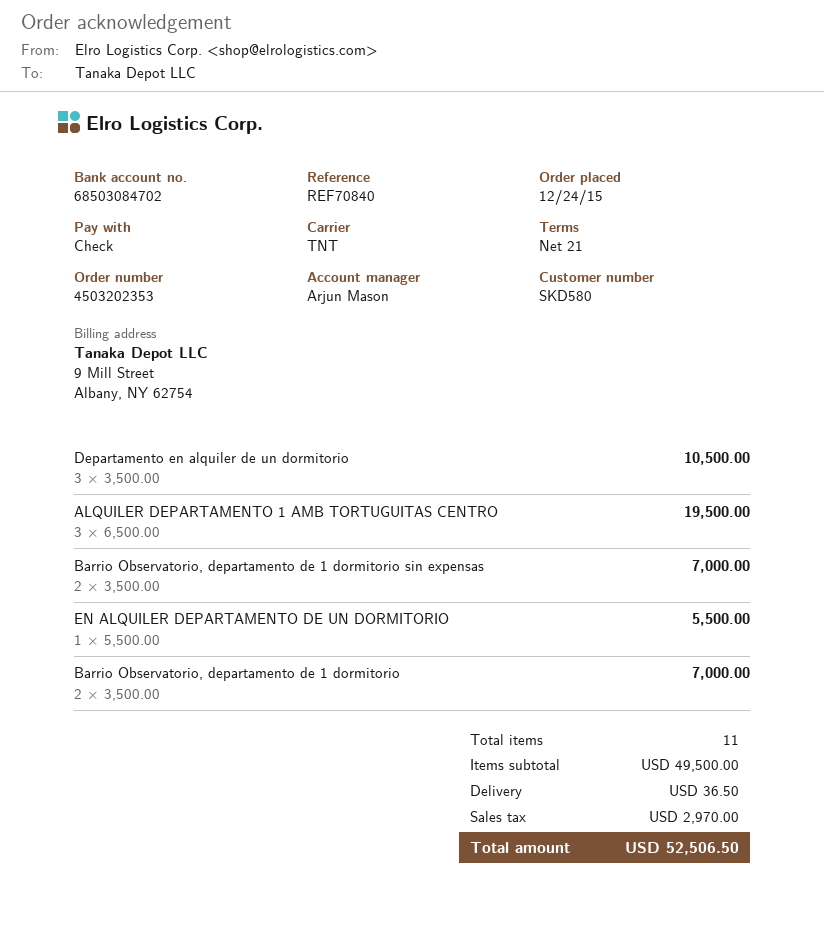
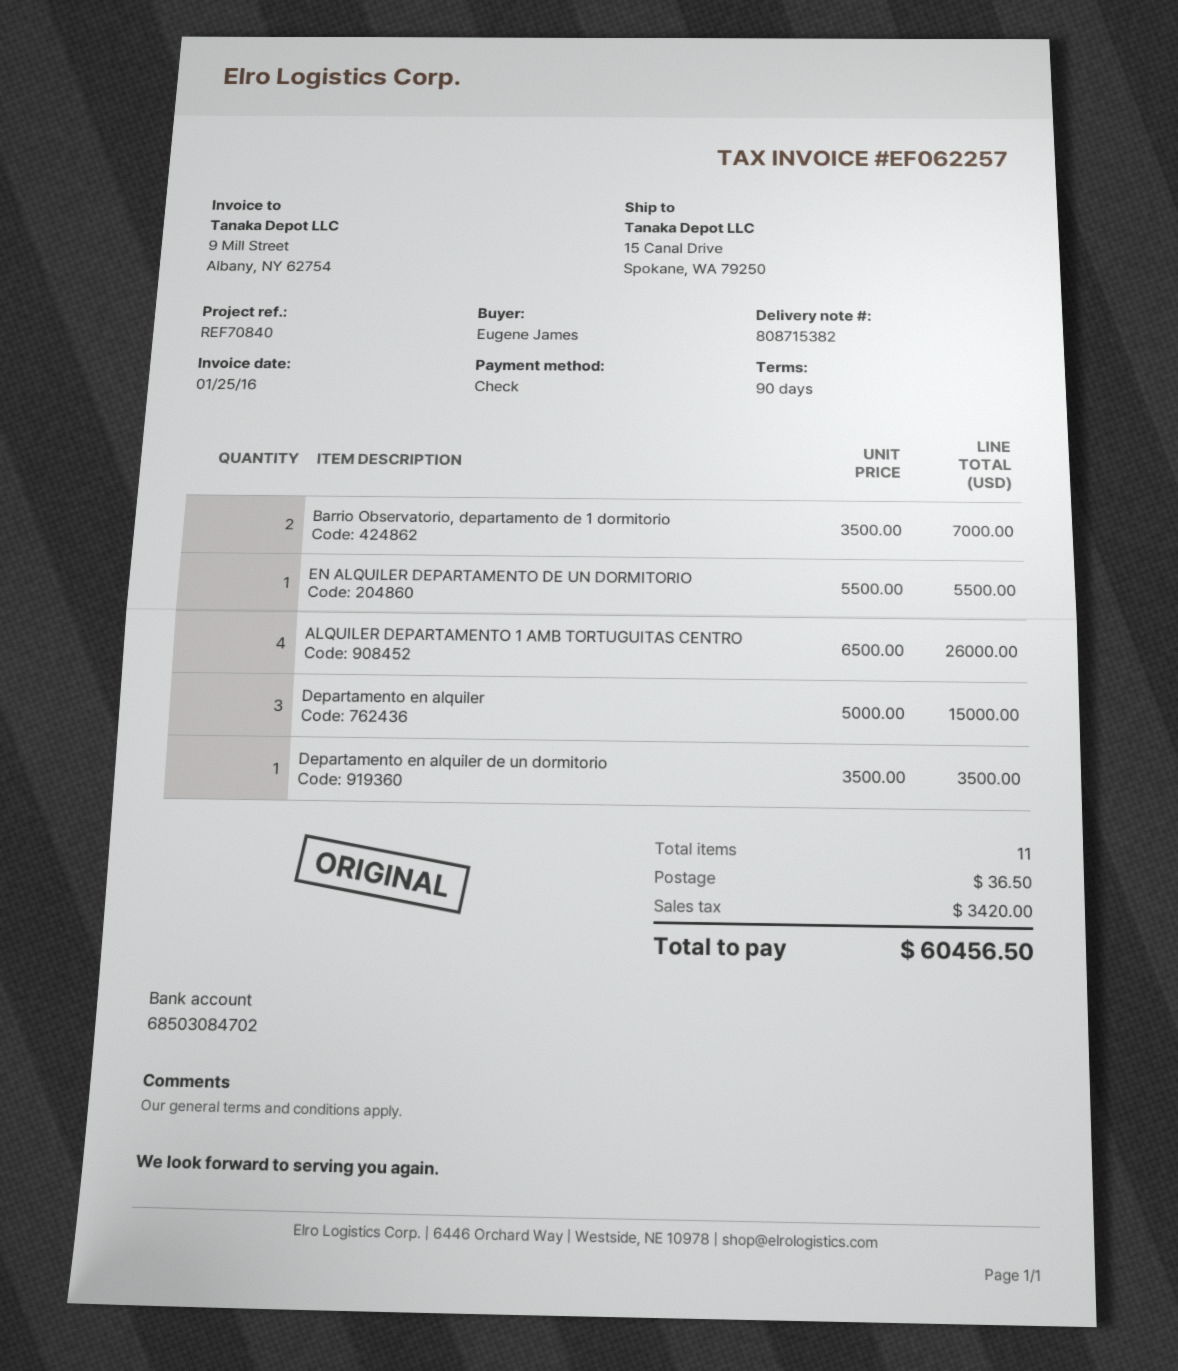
payment terms: 21 days -> 90 days
Departamento en alquiler de un dormitorio: 3 x 3500.00 = 10500.00 -> 1 x 3500.00 = 3500.00
ALQUILER DEPARTAMENTO 1 AMB TORTUGUITAS CENTRO: 3 x 6500.00 = 19500.00 -> 4 x 6500.00 = 26000.00
Barrio Observatorio, departamento de 1 dormitorio sin expensas: 2 x 3500.00 = 7000.00 -> none
Departamento en alquiler: none -> 3 x 5000.00 = 15000.00
tax: 2970.00 -> 3420.00
total: 52506.50 -> 60456.50

